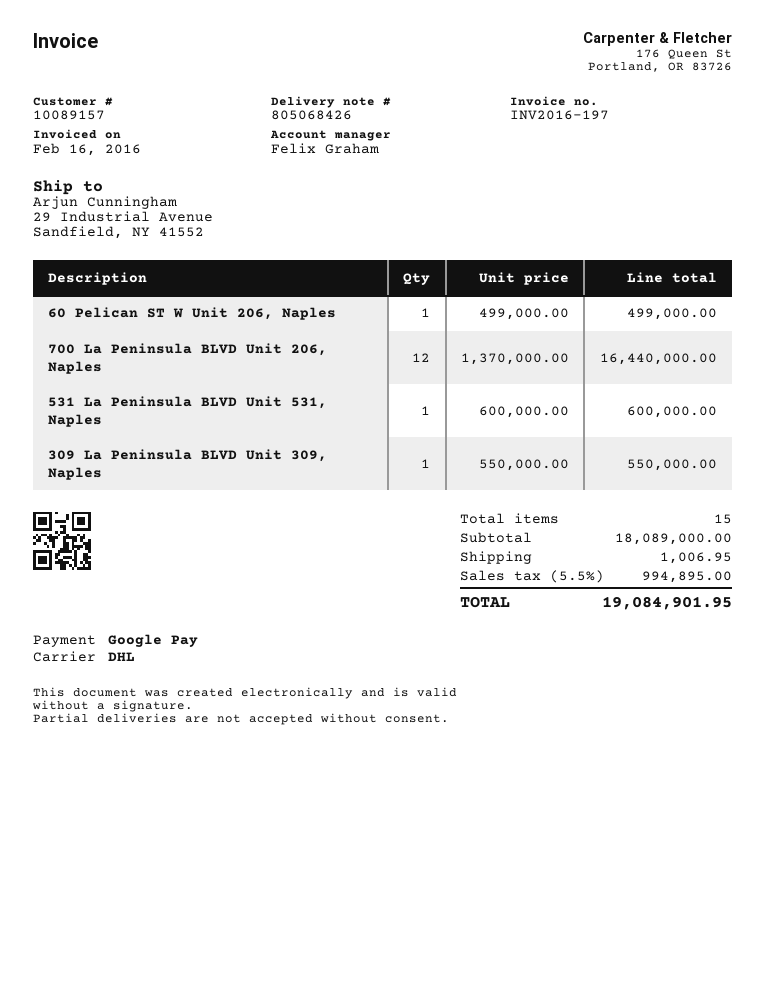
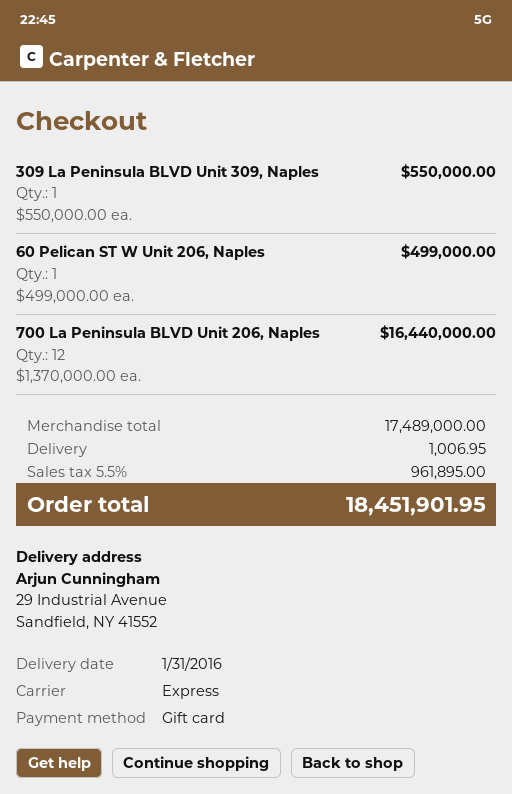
payment method: Google Pay -> gift card
shipping method: DHL -> express
531 La Peninsula BLVD Unit 531, Naples: 1 x 600000.00 = 600000.00 -> none
subtotal: 18089000.00 -> 17489000.00
tax: 5.5% = 994895.00 -> 5.5% = 961895.00
total: 19084901.95 -> 18451901.95

